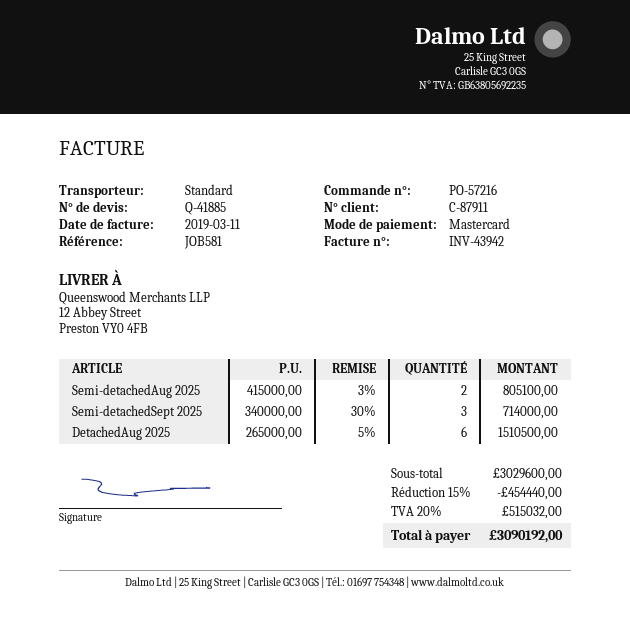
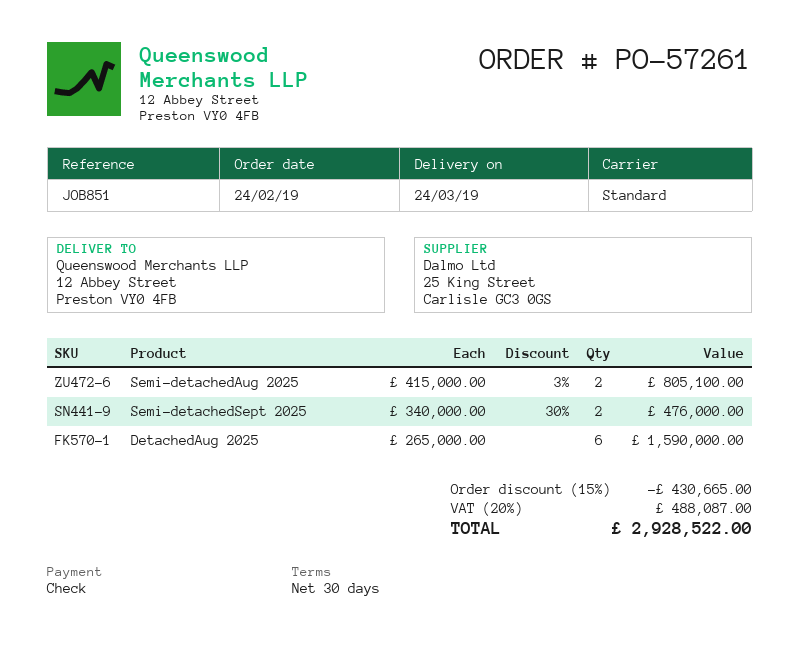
order number: PO-57216 -> PO-57261
reference: JOB581 -> JOB851
payment method: Mastercard -> cheque
Semi-detachedSept 2025: 3 x 340000.00 - 30% = 714000.00 -> 2 x 340000.00 - 30% = 476000.00
DetachedAug 2025: 6 x 265000.00 - 5% = 1510500.00 -> 6 x 265000.00 = 1590000.00
discount: 15% = 454440.00 -> 15% = 430665.00
tax: 20% = 515032.00 -> 20% = 488087.00
total: 3090192.00 -> 2928522.00

